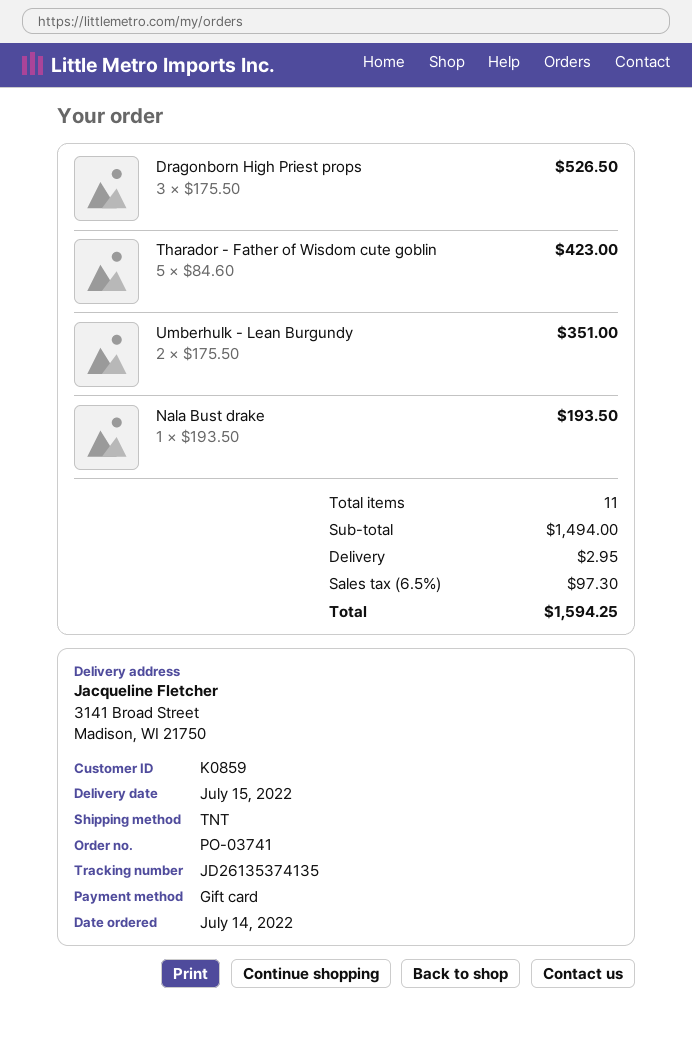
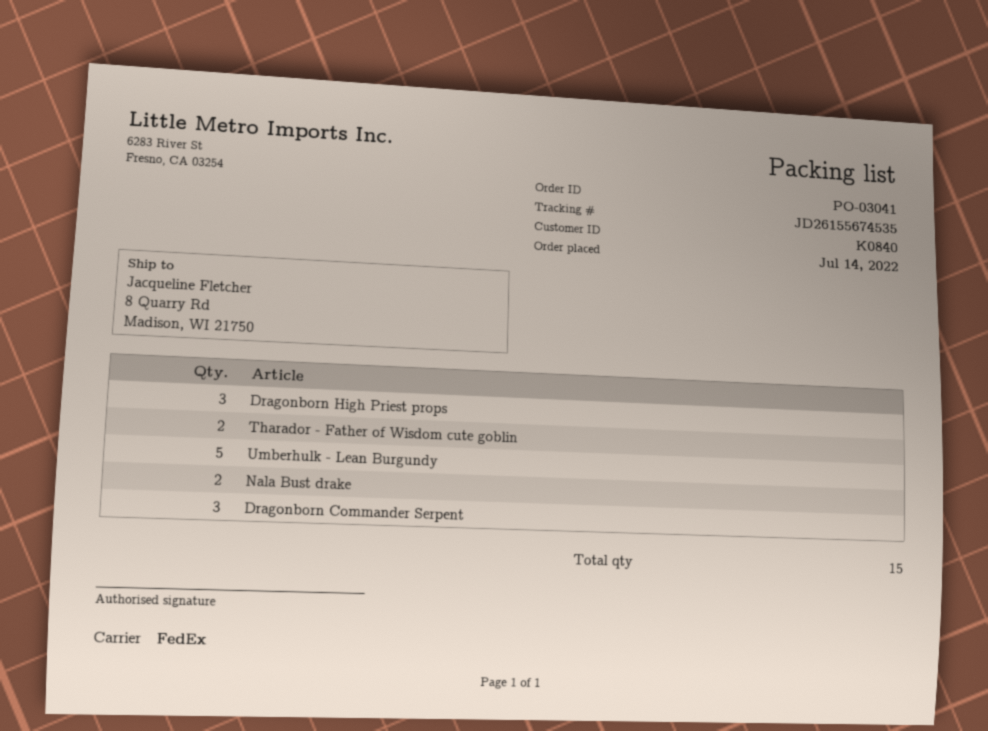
order number: PO-03741 -> PO-03041
customer number: K0859 -> K0840
shipping method: TNT -> FedEx
tracking number: JD26135374135 -> JD26155674535
ship to: 3141 Broad Street, Madison, WI 21750 -> 8 Quarry Rd, Madison, WI 21750
Tharador - Father of Wisdom cute goblin: 5 -> 2
Umberhulk - Lean Burgundy: 2 -> 5
Nala Bust drake: 1 -> 2
Dragonborn Commander Serpent: none -> 3
total quantity: 11 -> 15

